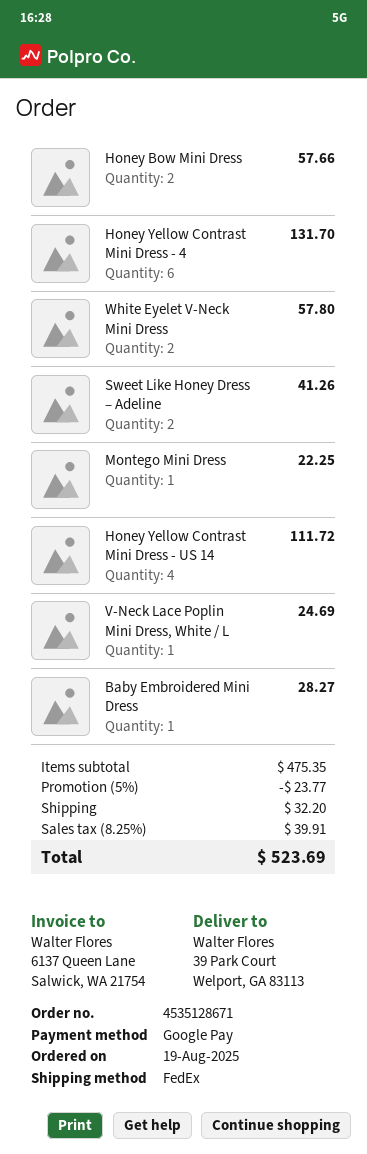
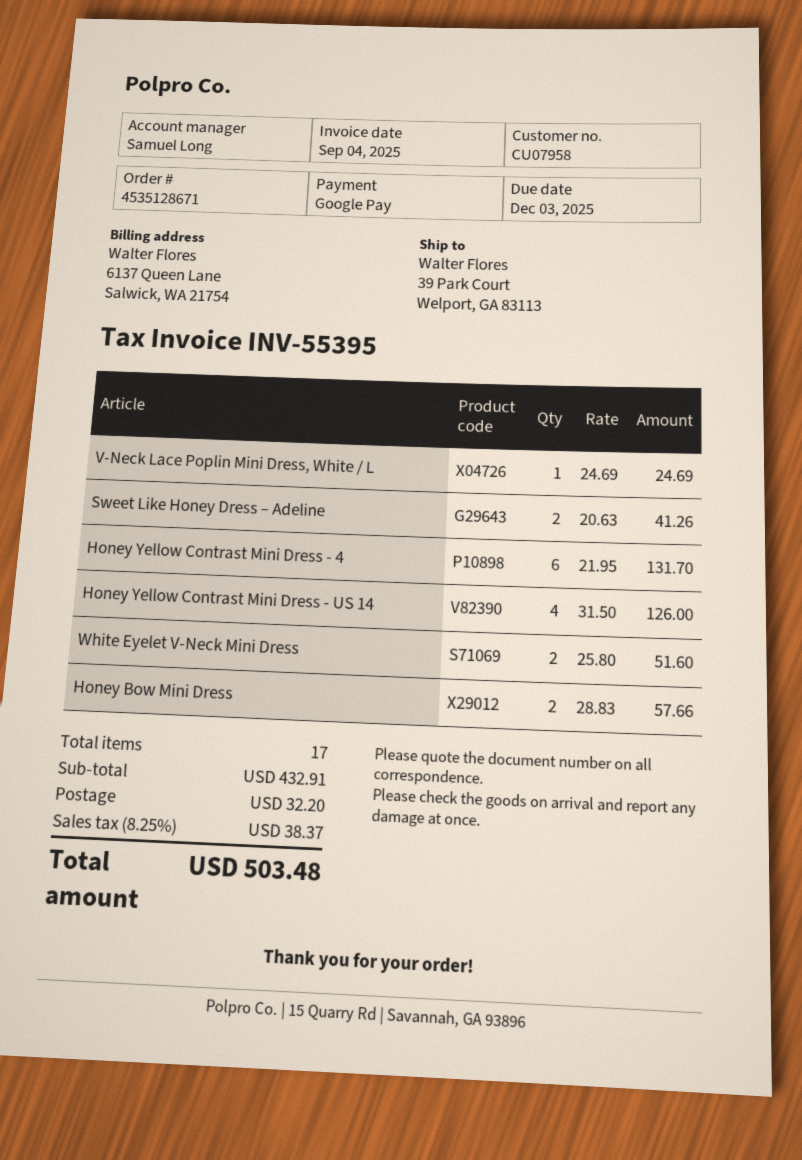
White Eyelet V-Neck Mini Dress: 2 for 57.80 -> 2 for 51.60
Montego Mini Dress: 1 for 22.25 -> none
Honey Yellow Contrast Mini Dress - US 14: 4 for 111.72 -> 4 for 126.00
Baby Embroidered Mini Dress: 1 for 28.27 -> none
subtotal: 475.35 -> 432.91
discount: 5% = 23.77 -> none
tax: 8.25% = 39.91 -> 8.25% = 38.37
total: 523.69 -> 503.48

